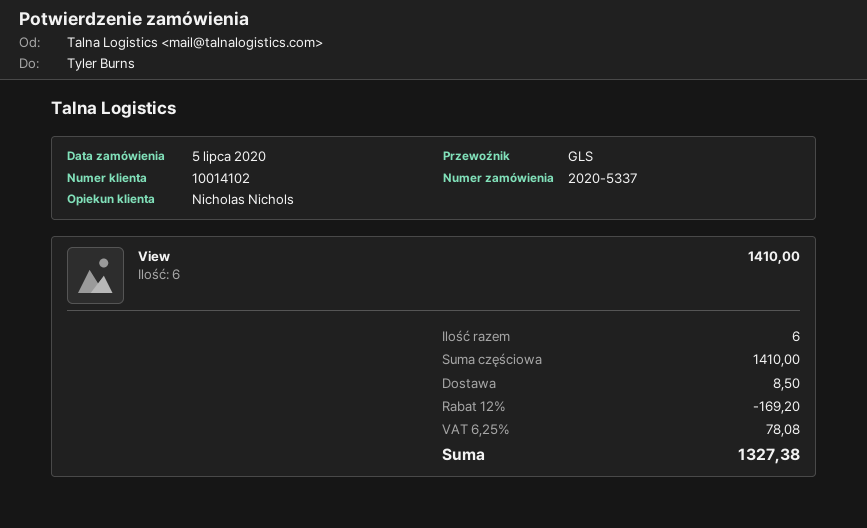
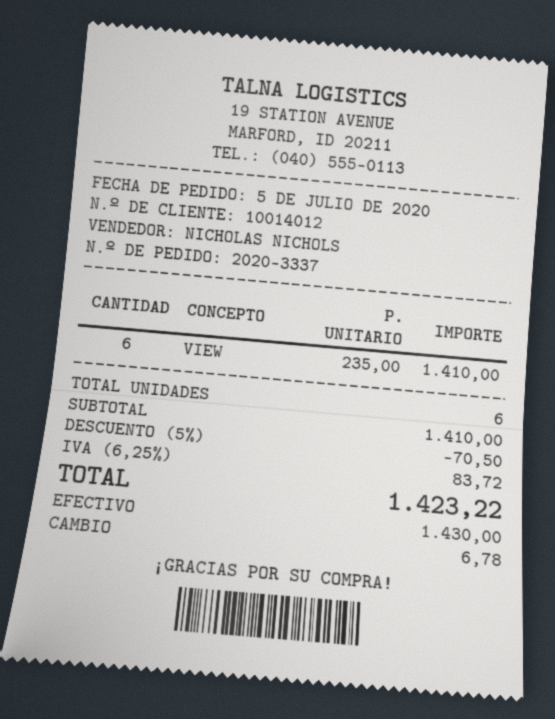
order number: 2020-5337 -> 2020-3337
customer number: 10014102 -> 10014012
discount: 12% = 169.20 -> 5% = 70.50
shipping: 8.50 -> none
tax: 6.25% = 78.08 -> 6.25% = 83.72
total: 1327.38 -> 1423.22

